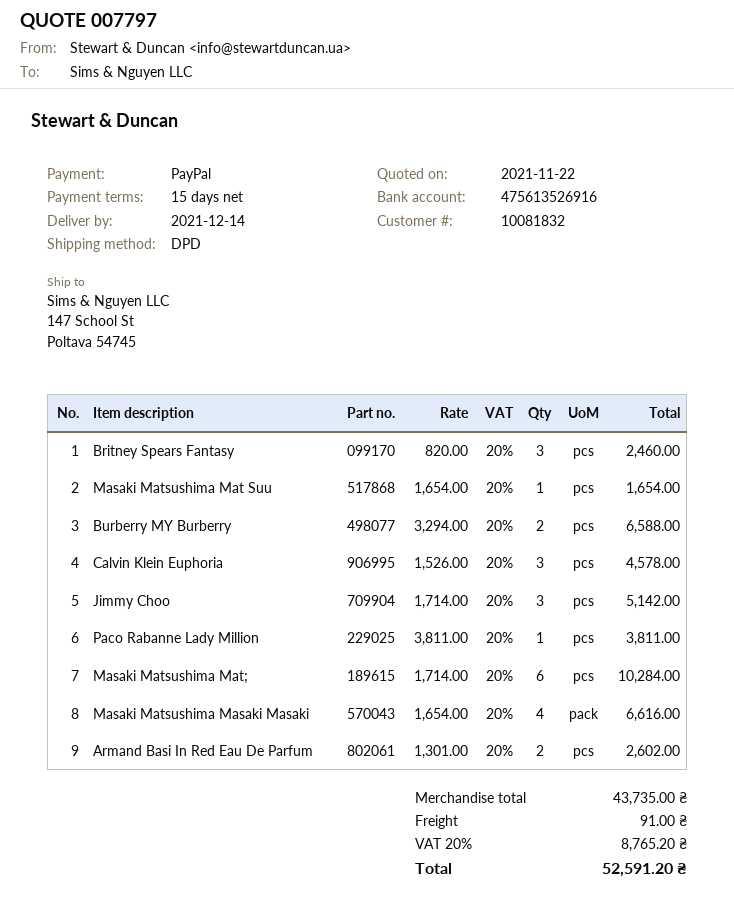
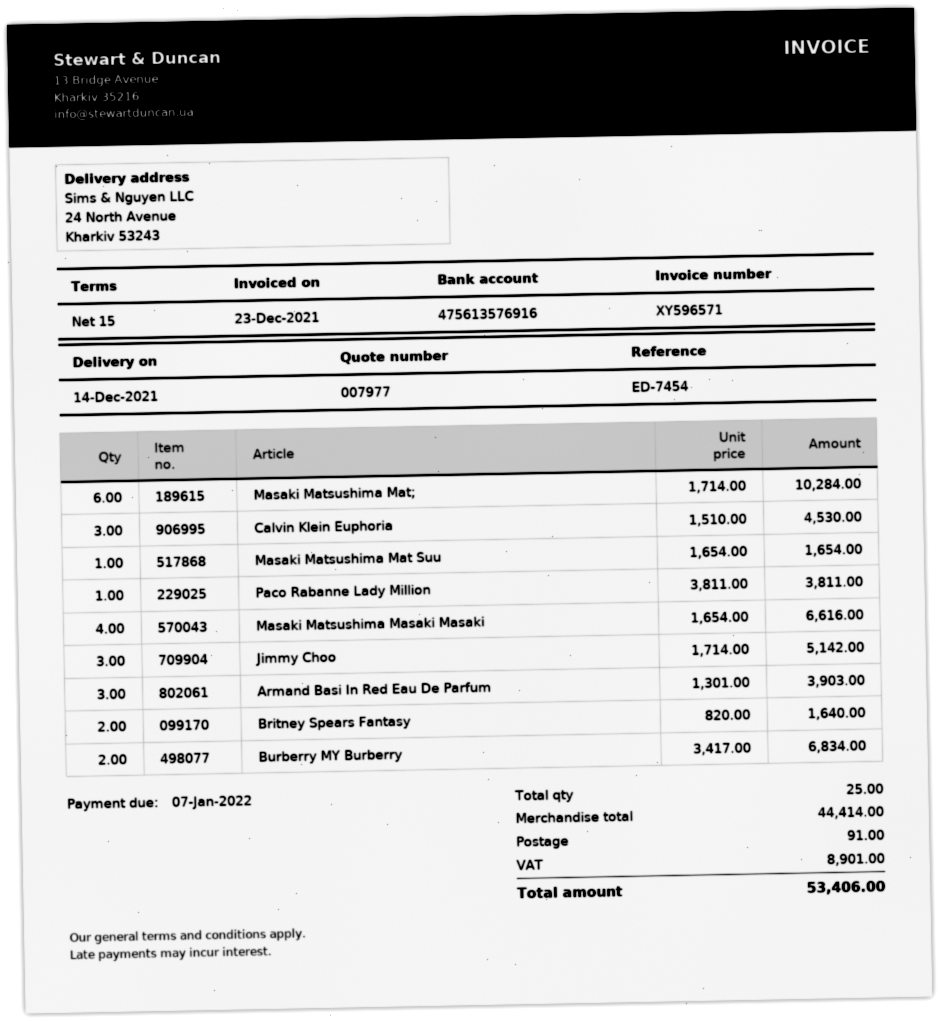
quote number: 007797 -> 007977
bank account: 475613526916 -> 475613576916
ship to: 147 School St, Poltava 54745 -> 24 North Avenue, Kharkiv 53243
Britney Spears Fantasy: 3 x 820.00 = 2460.00 -> 2 x 820.00 = 1640.00
Burberry MY Burberry: 2 x 3294.00 = 6588.00 -> 2 x 3417.00 = 6834.00
Calvin Klein Euphoria: 3 x 1526.00 = 4578.00 -> 3 x 1510.00 = 4530.00
Armand Basi In Red Eau De Parfum: 2 x 1301.00 = 2602.00 -> 3 x 1301.00 = 3903.00
subtotal: 43735.00 -> 44414.00
tax: 8765.20 -> 8901.00
total: 52591.20 -> 53406.00

